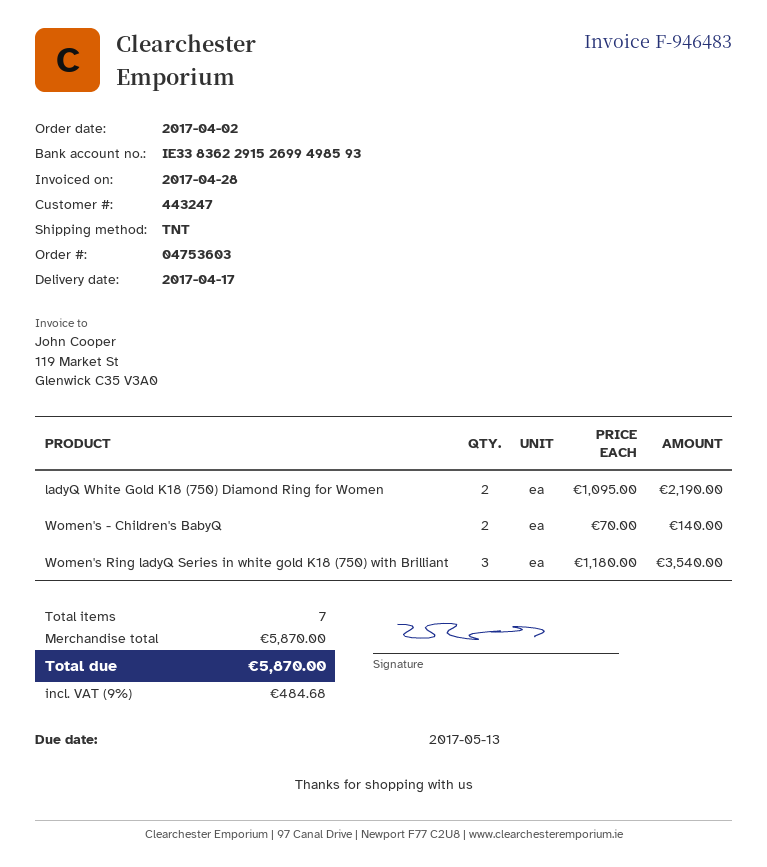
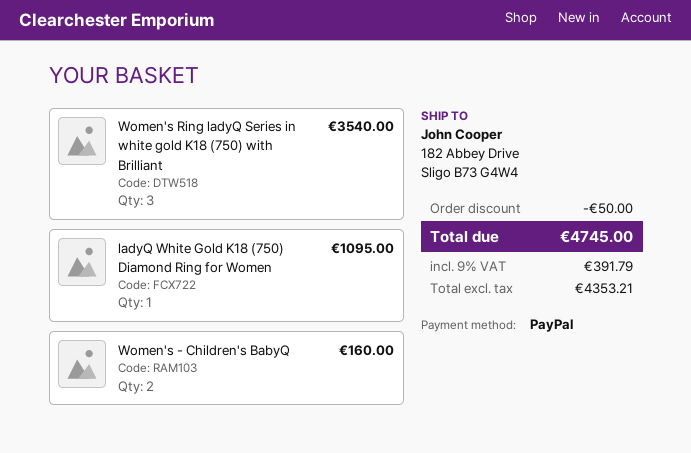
ladyQ White Gold K18 (750) Diamond Ring for Women: 2 for 2190.00 -> 1 for 1095.00
Women's - Children's BabyQ: 2 for 140.00 -> 2 for 160.00
discount: none -> 50.00
tax: 9% = 484.68 -> 9% = 391.79
total: 5870.00 -> 4745.00

